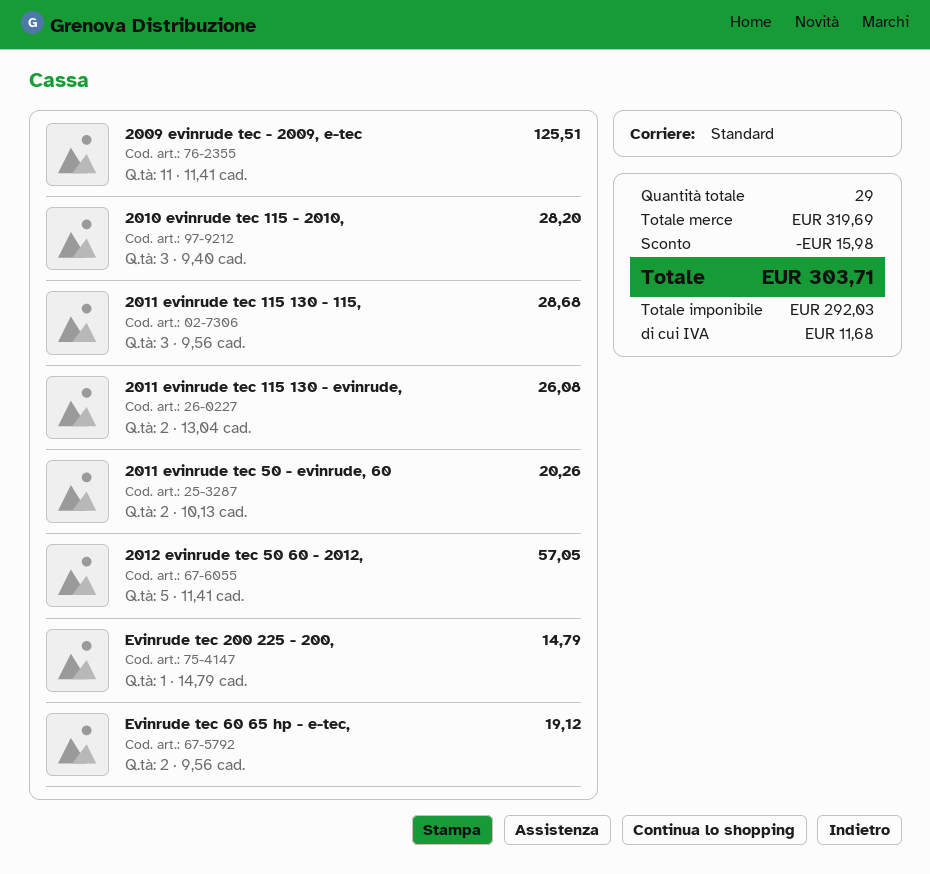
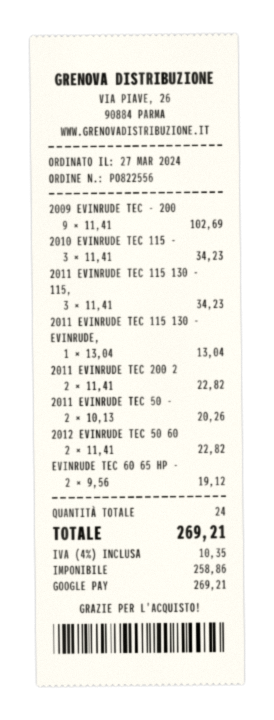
2009 evinrude tec - 2009, e-tec: 11 x 11.41 = 125.51 -> 9 x 11.41 = 102.69
2010 evinrude tec 115 - 2010,: 3 x 9.40 = 28.20 -> 3 x 11.41 = 34.23
2011 evinrude tec 115 130 - 115,: 3 x 9.56 = 28.68 -> 3 x 11.41 = 34.23
2011 evinrude tec 115 130 - evinrude,: 2 x 13.04 = 26.08 -> 1 x 13.04 = 13.04
2012 evinrude tec 50 60 - 2012,: 5 x 11.41 = 57.05 -> 2 x 11.41 = 22.82
Evinrude tec 200 225 - 200,: 1 x 14.79 = 14.79 -> none
2011 EVINRUDE TEC 200 2: none -> 2 x 11.41 = 22.82
total quantity: 29 -> 24
discount: 15.98 -> none
net: 292.03 -> 258.86
tax: 11.68 -> 10.35
total: 303.71 -> 269.21

